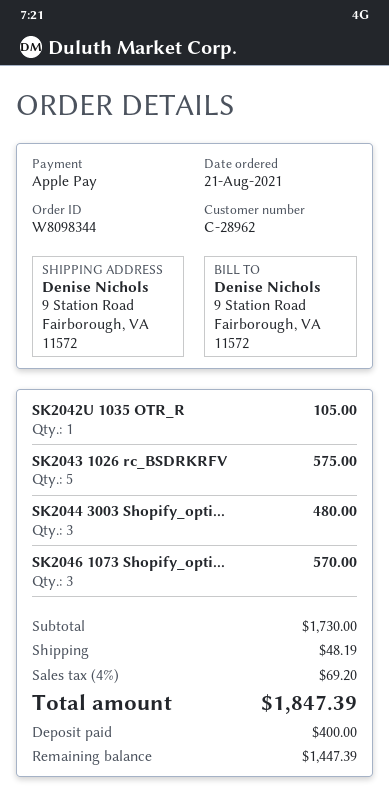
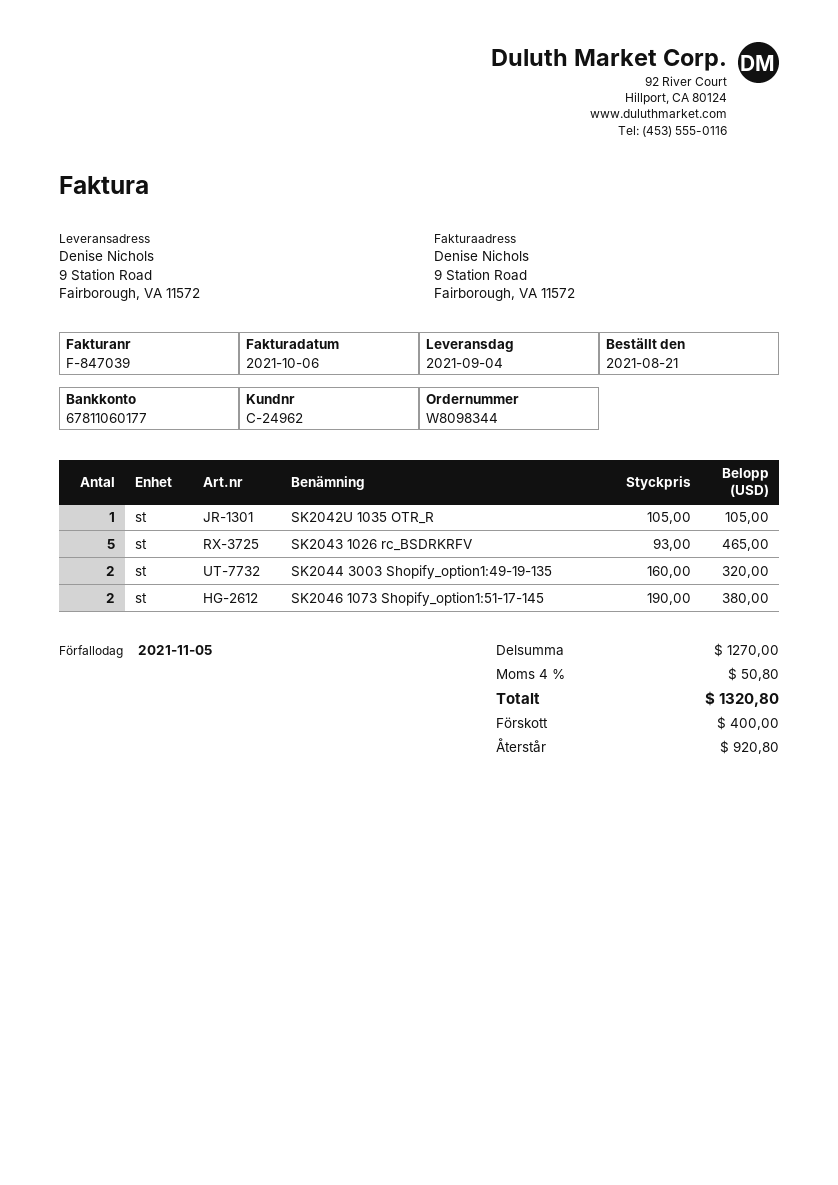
customer number: C-28962 -> C-24962
SK2043 1026 rc_BSDRKRFV: 5 for 575.00 -> 5 for 465.00
SK2044 3003 Shopify_opti...: 3 for 480.00 -> 2 for 320.00
SK2046 1073 Shopify_opti...: 3 for 570.00 -> 2 for 380.00
subtotal: 1730.00 -> 1270.00
shipping: 48.19 -> none
tax: 4% = 69.20 -> 4% = 50.80
total: 1847.39 -> 1320.80
balance: 1447.39 -> 920.80

